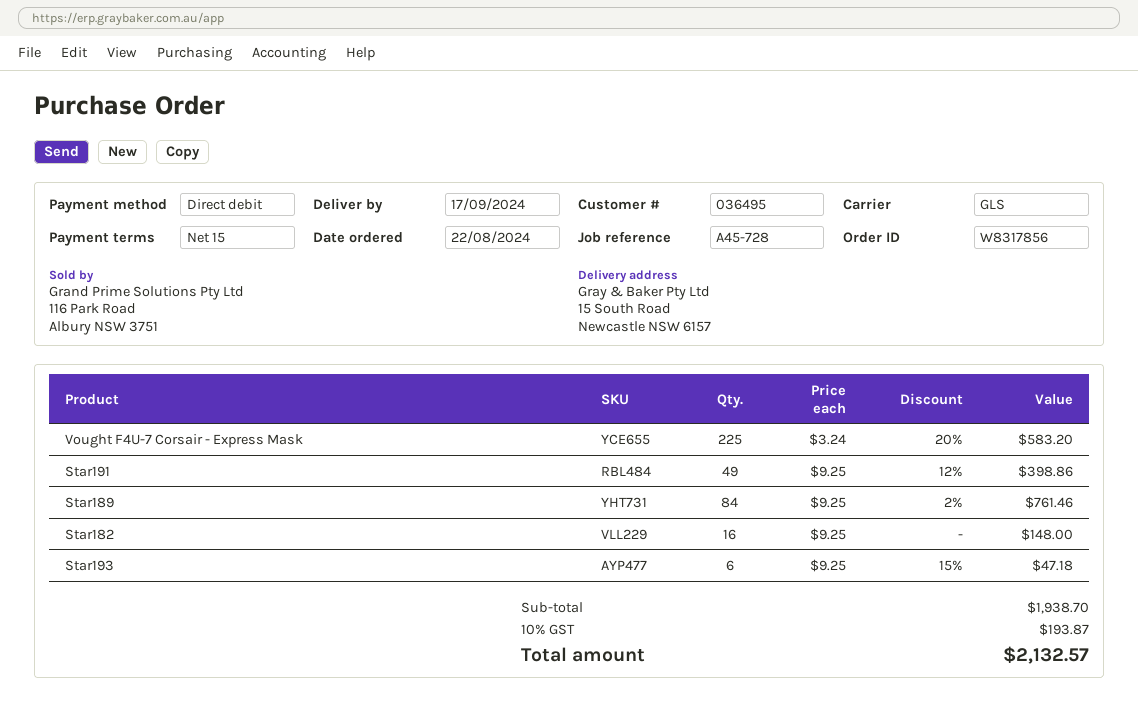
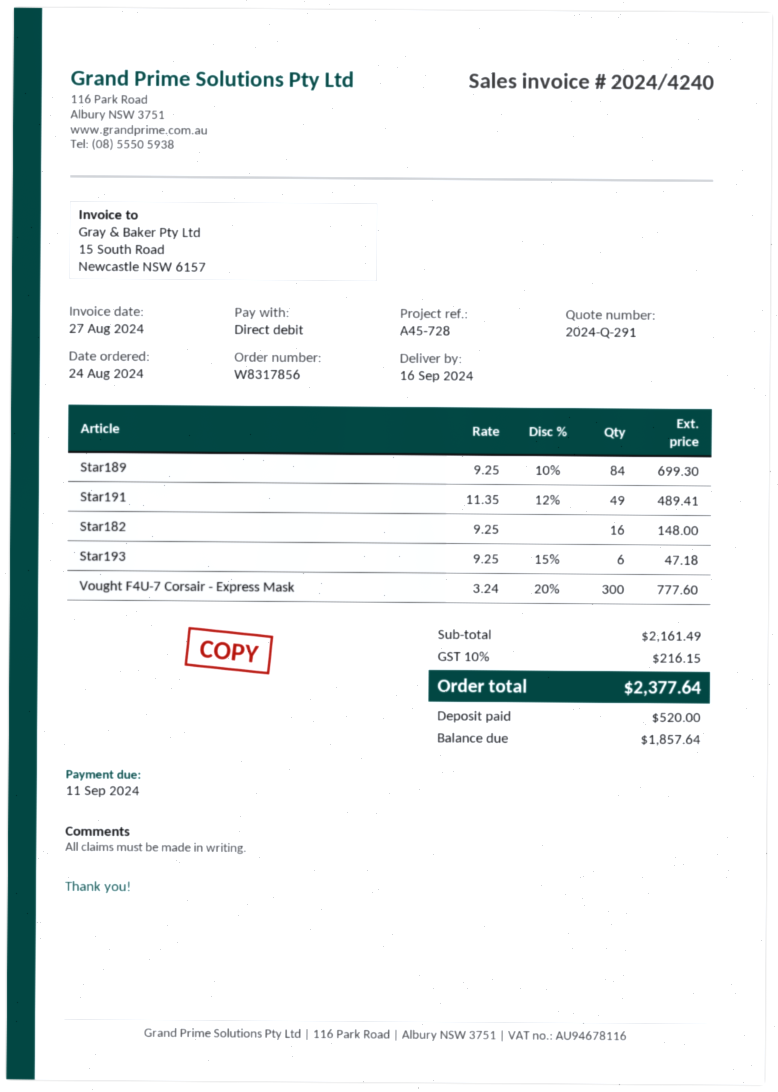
order date: 2024-08-22 -> 2024-08-24
delivery date: 2024-09-17 -> 2024-09-16
Vought F4U-7 Corsair - Express Mask: 225 x 3.24 - 20% = 583.20 -> 300 x 3.24 - 20% = 777.60
Star191: 49 x 9.25 - 12% = 398.86 -> 49 x 11.35 - 12% = 489.41
Star189: 84 x 9.25 - 2% = 761.46 -> 84 x 9.25 - 10% = 699.30
subtotal: 1938.70 -> 2161.49
tax: 10% = 193.87 -> 10% = 216.15
total: 2132.57 -> 2377.64

